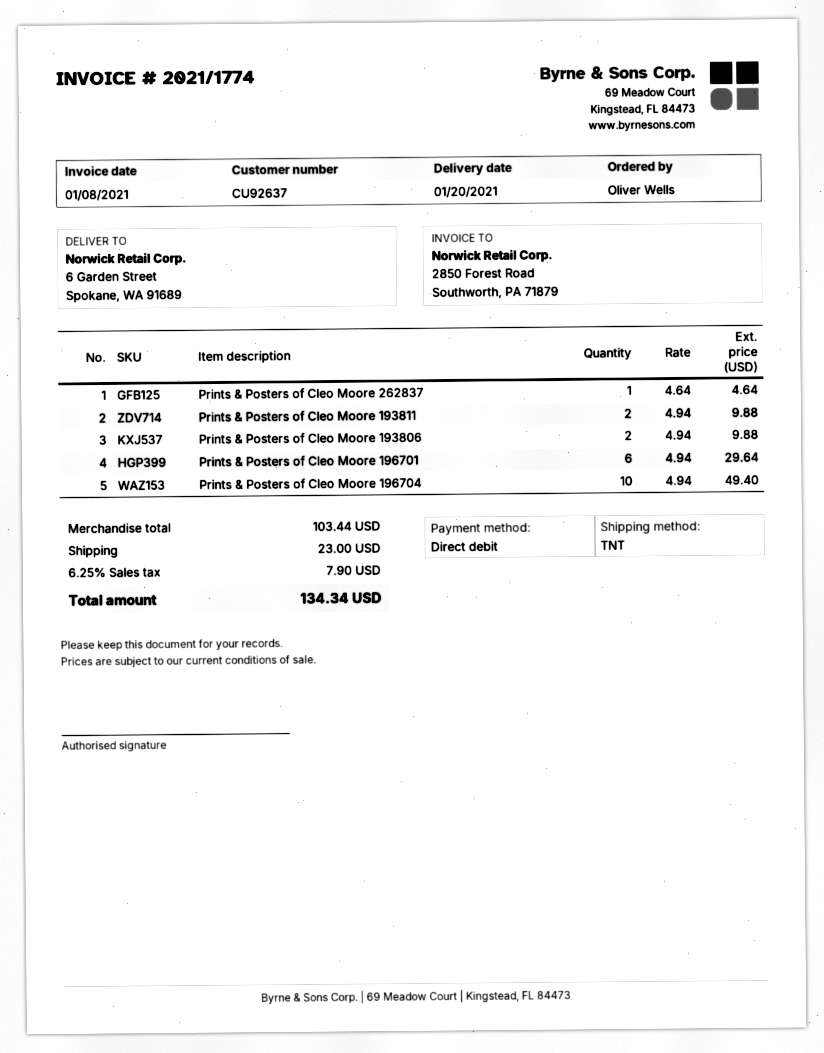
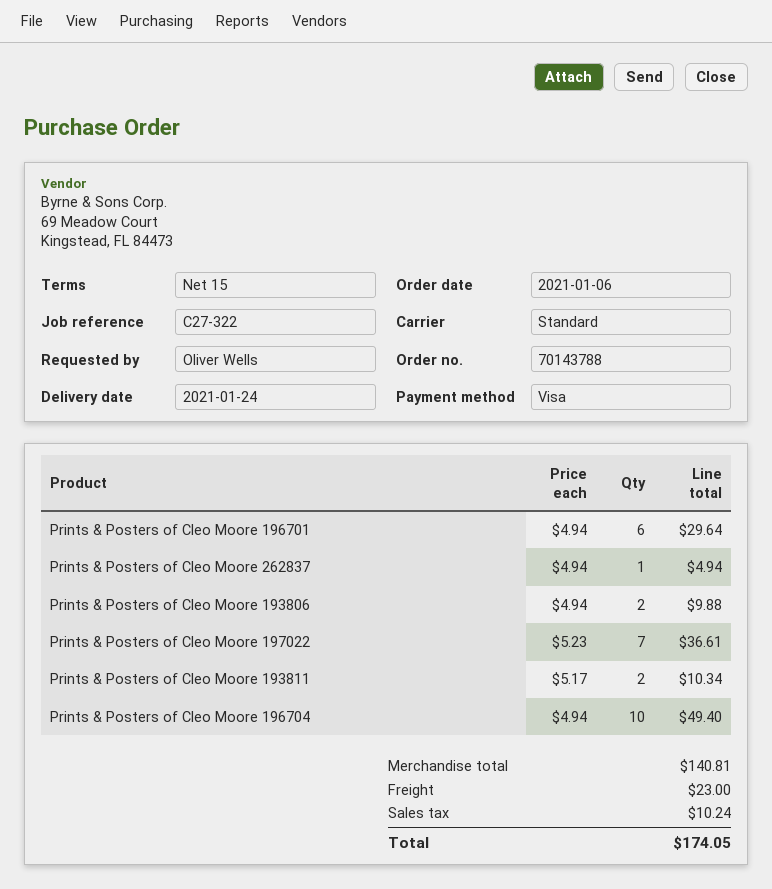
delivery date: 2021-01-20 -> 2021-01-24
payment method: direct debit -> Visa
shipping method: TNT -> standard
Prints & Posters of Cleo Moore 262837: 1 x 4.64 = 4.64 -> 1 x 4.94 = 4.94
Prints & Posters of Cleo Moore 193811: 2 x 4.94 = 9.88 -> 2 x 5.17 = 10.34
Prints & Posters of Cleo Moore 197022: none -> 7 x 5.23 = 36.61
subtotal: 103.44 -> 140.81
tax: 7.90 -> 10.24
total: 134.34 -> 174.05

